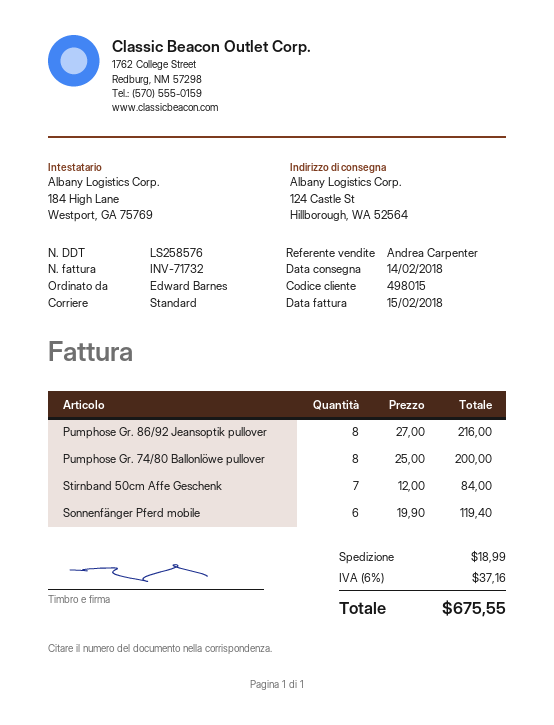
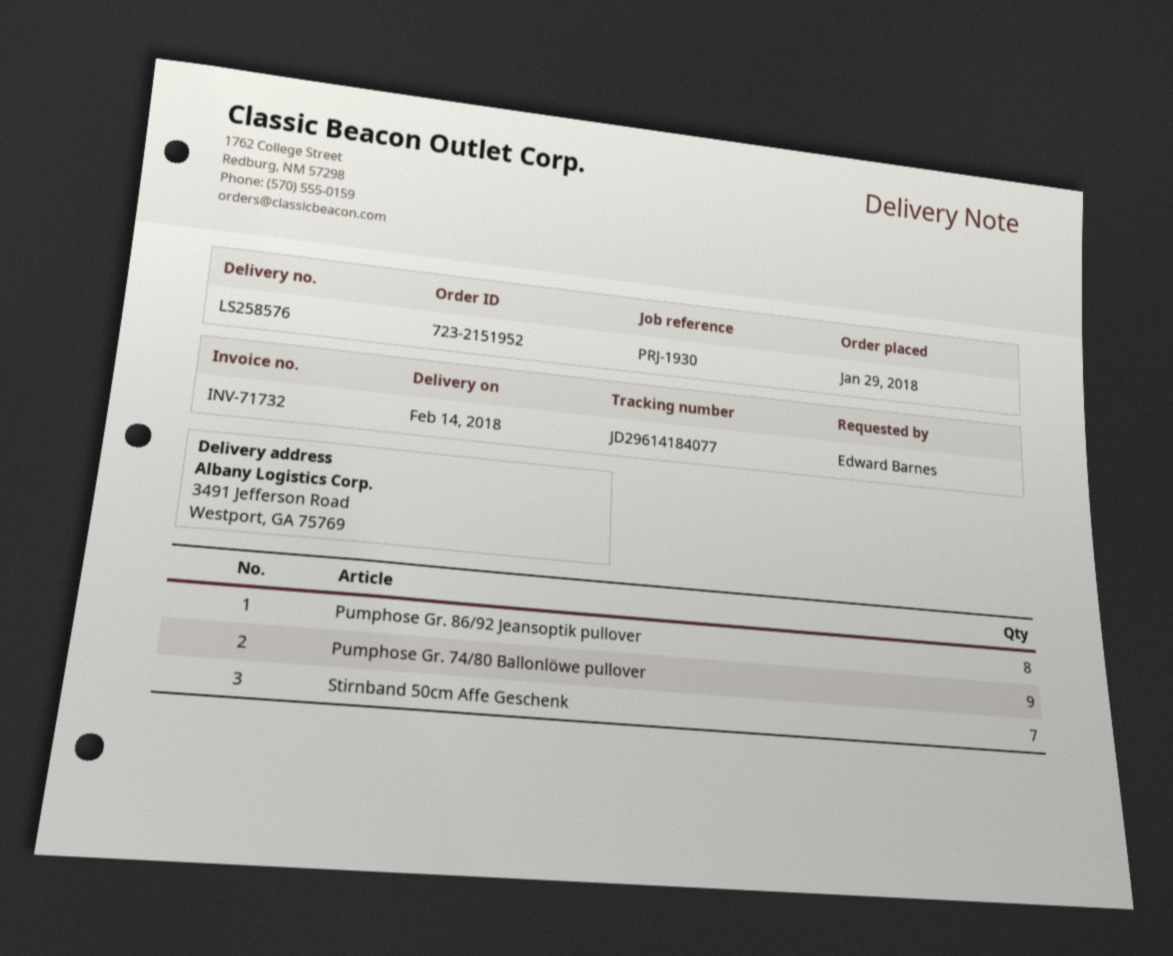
ship to: 124 Castle St, Hillborough, WA 52564 -> 3491 Jefferson Road, Westport, GA 75769
Pumphose Gr. 74/80 Ballonlöwe pullover: 8 -> 9
Sonnenfänger Pferd mobile: 6 -> none

